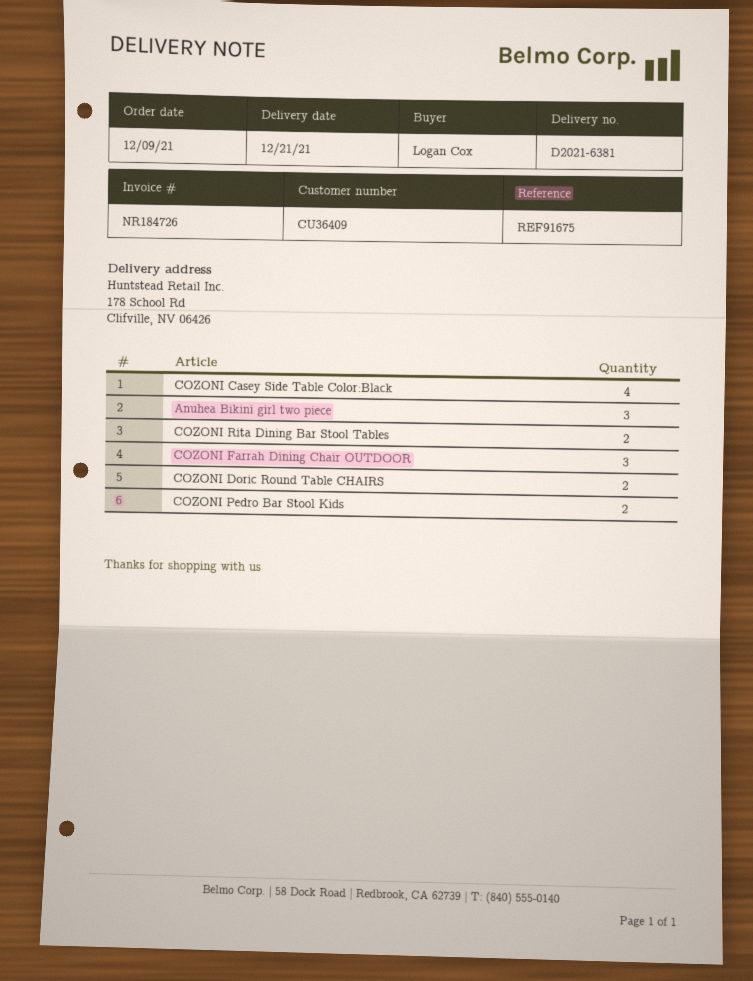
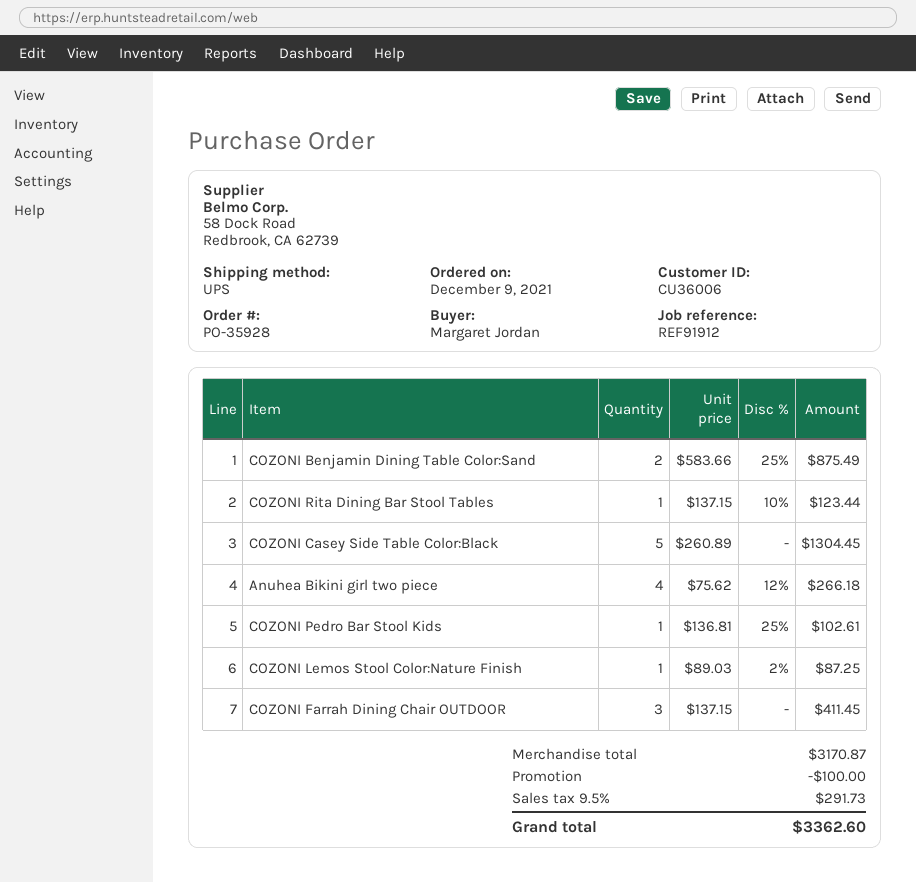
customer number: CU36409 -> CU36006
reference: REF91675 -> REF91912
ordered by: Logan Cox -> Margaret Jordan
COZONI Casey Side Table Color:Black: 4 -> 5
Anuhea Bikini girl two piece: 3 -> 4
COZONI Rita Dining Bar Stool Tables: 2 -> 1
COZONI Doric Round Table CHAIRS: 2 -> none
COZONI Pedro Bar Stool Kids: 2 -> 1
COZONI Benjamin Dining Table Color:Sand: none -> 2
COZONI Lemos Stool Color:Nature Finish: none -> 1

